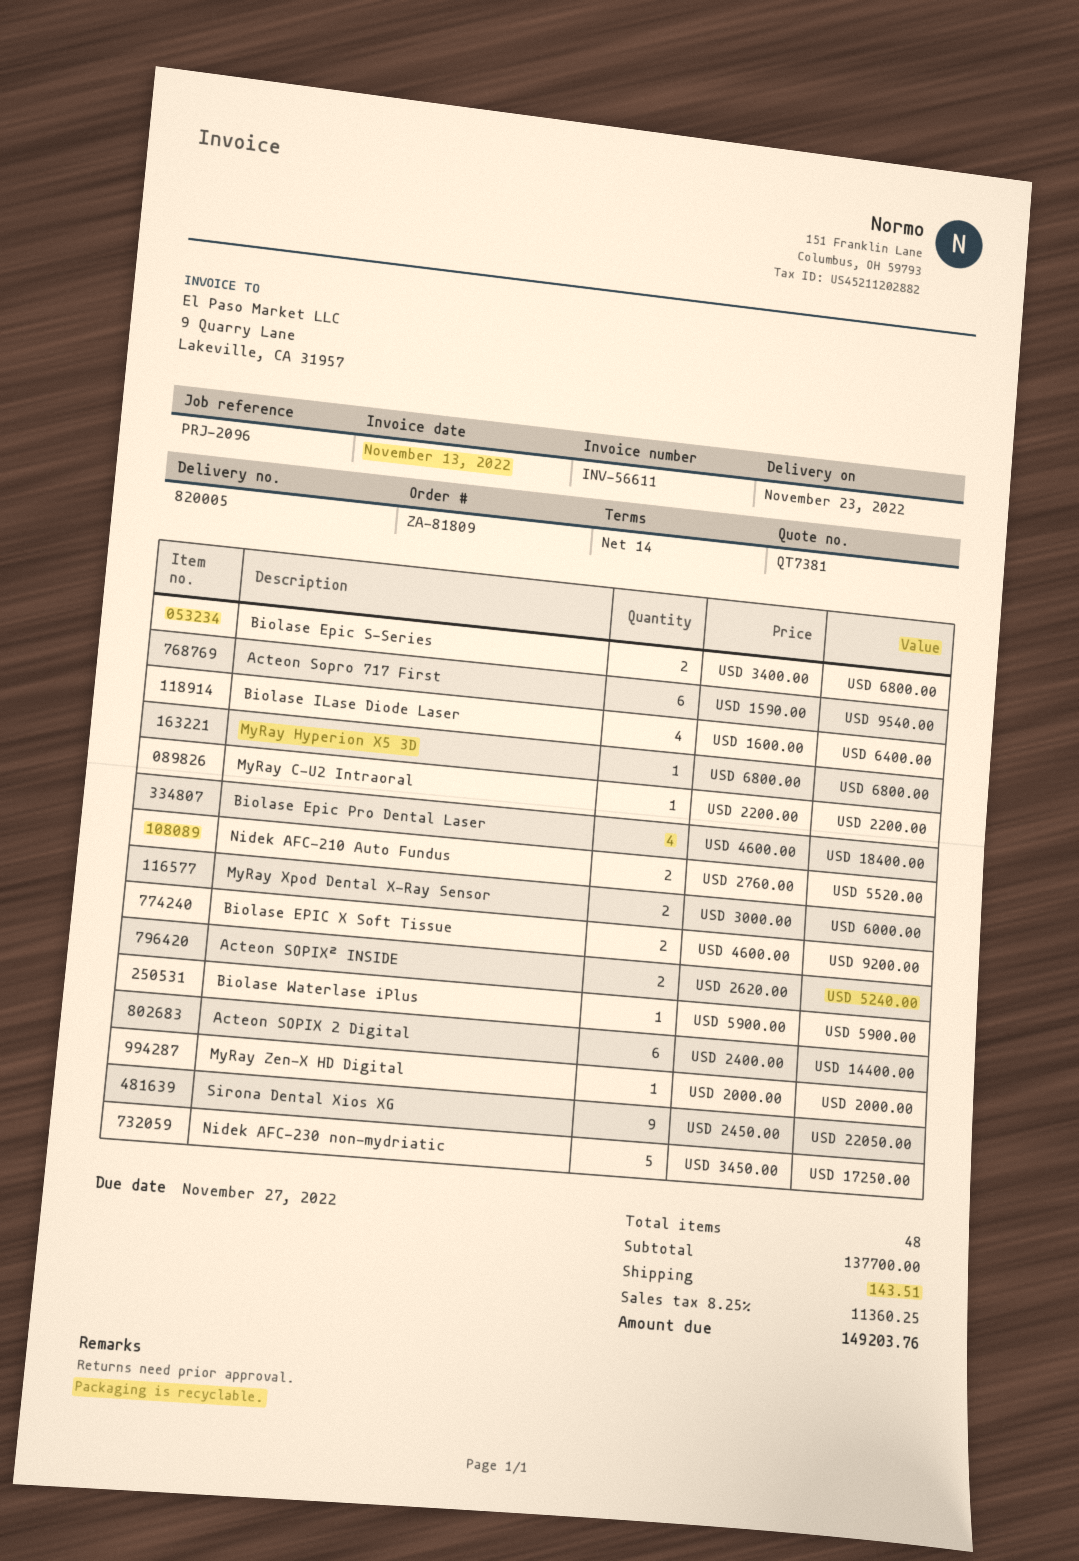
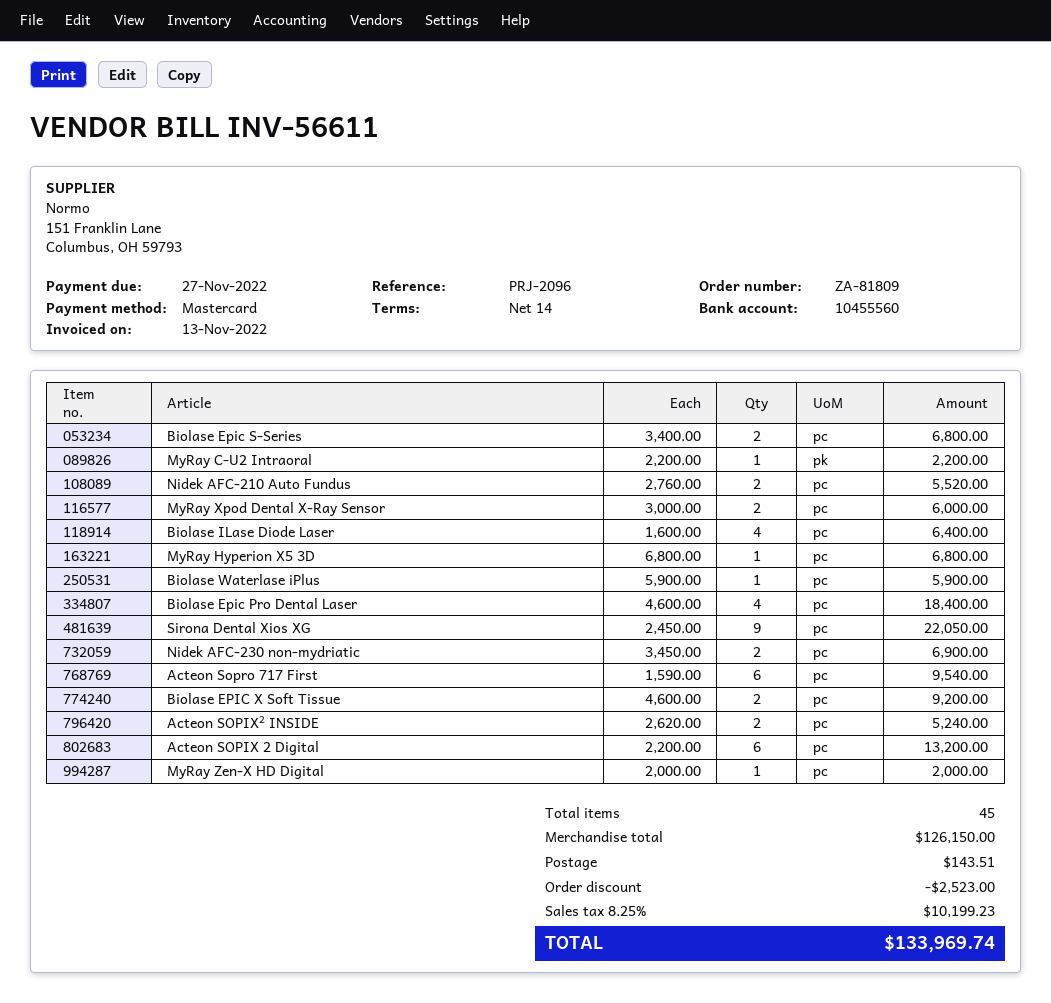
Acteon SOPIX 2 Digital: 6 x 2400.00 = 14400.00 -> 6 x 2200.00 = 13200.00
Nidek AFC-230 non-mydriatic: 5 x 3450.00 = 17250.00 -> 2 x 3450.00 = 6900.00
total quantity: 48 -> 45
subtotal: 137700.00 -> 126150.00
discount: none -> 2523.00
tax: 8.25% = 11360.25 -> 8.25% = 10199.23
total: 149203.76 -> 133969.74

